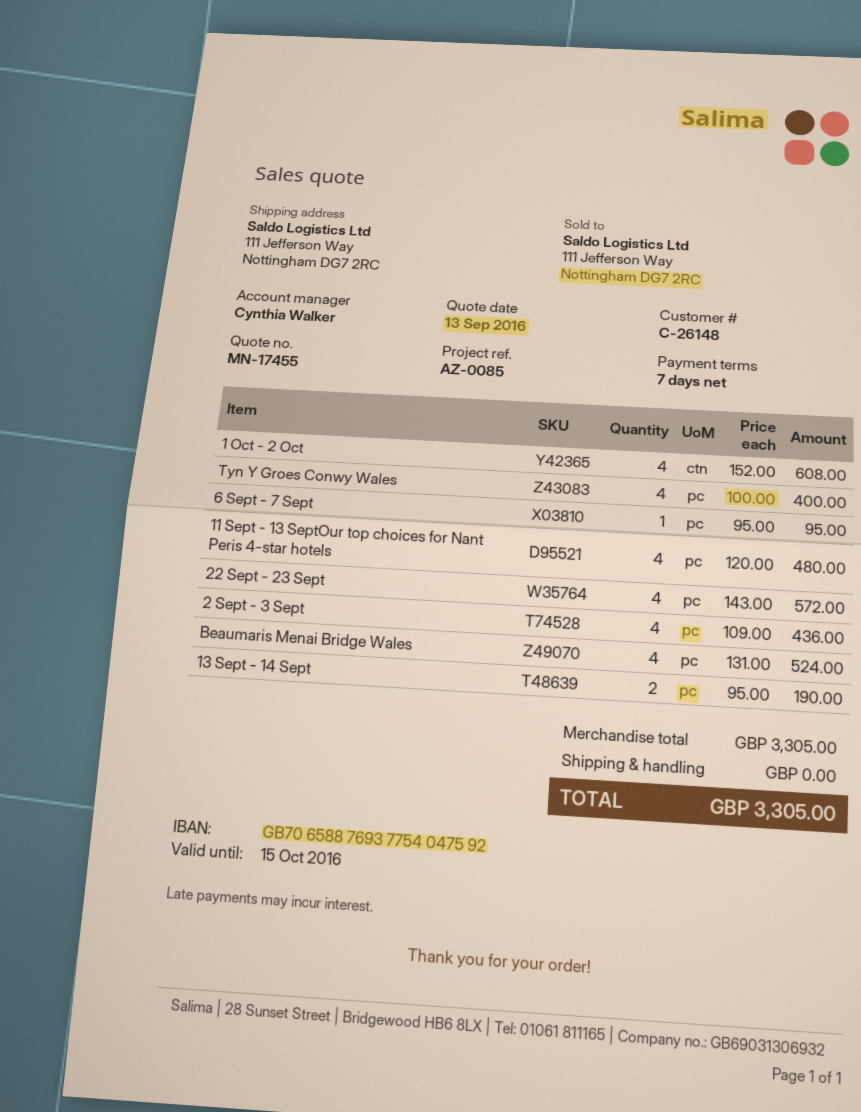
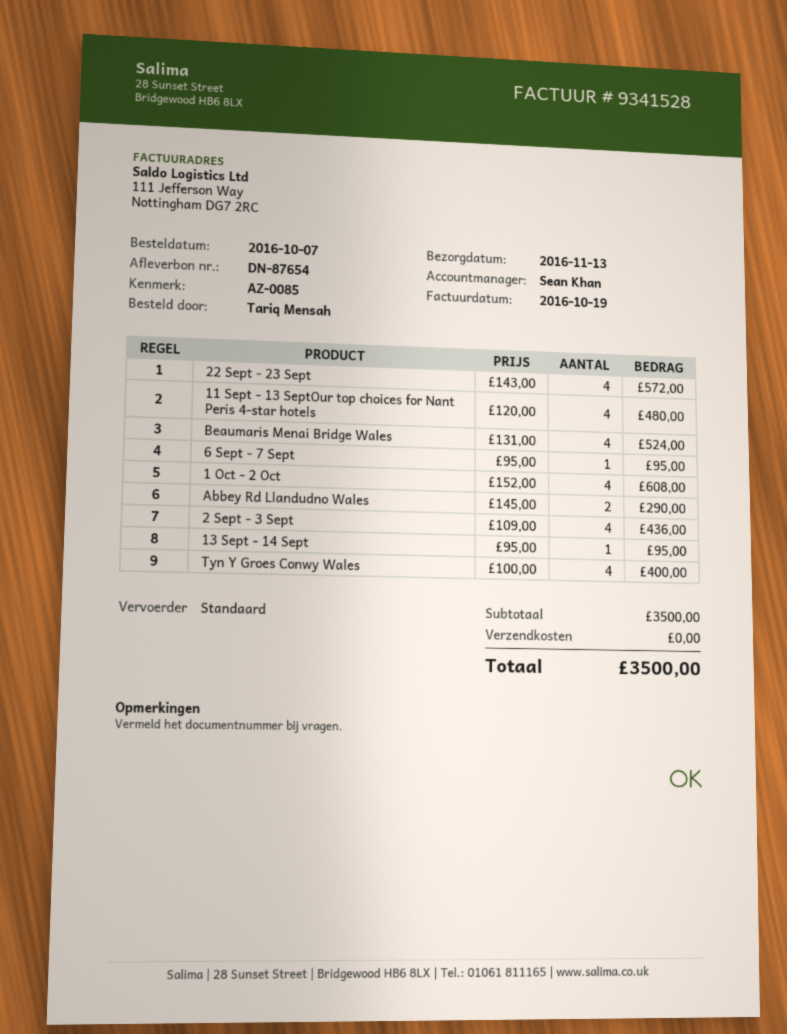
sales rep: Cynthia Walker -> Sean Khan
13 Sept - 14 Sept: 2 x 95.00 = 190.00 -> 1 x 95.00 = 95.00
Abbey Rd Llandudno Wales: none -> 2 x 145.00 = 290.00
subtotal: 3305.00 -> 3500.00
total: 3305.00 -> 3500.00

